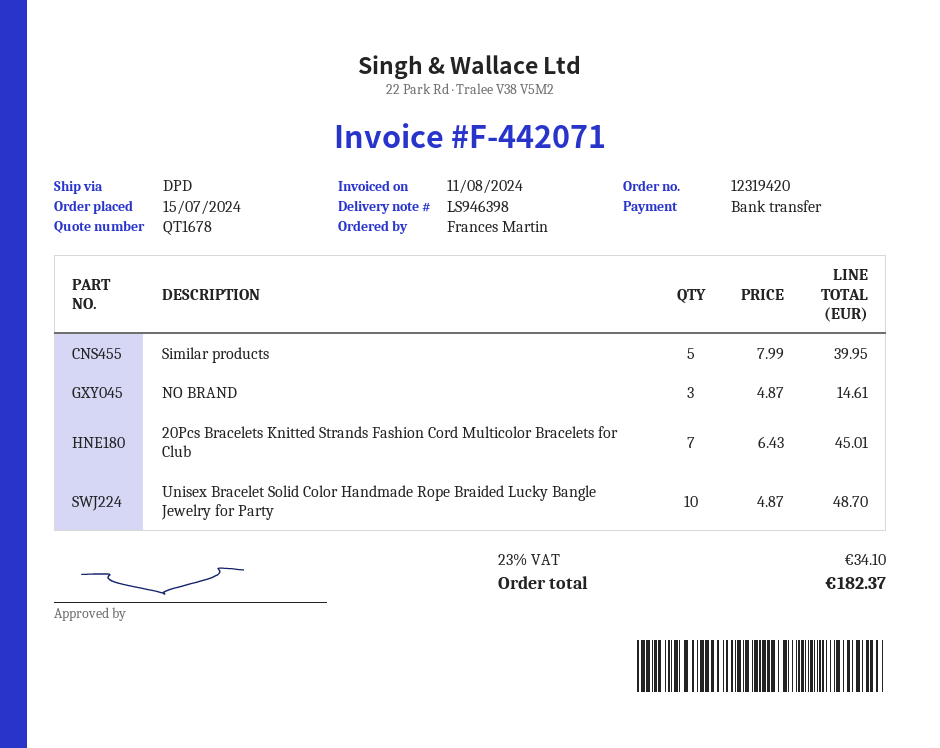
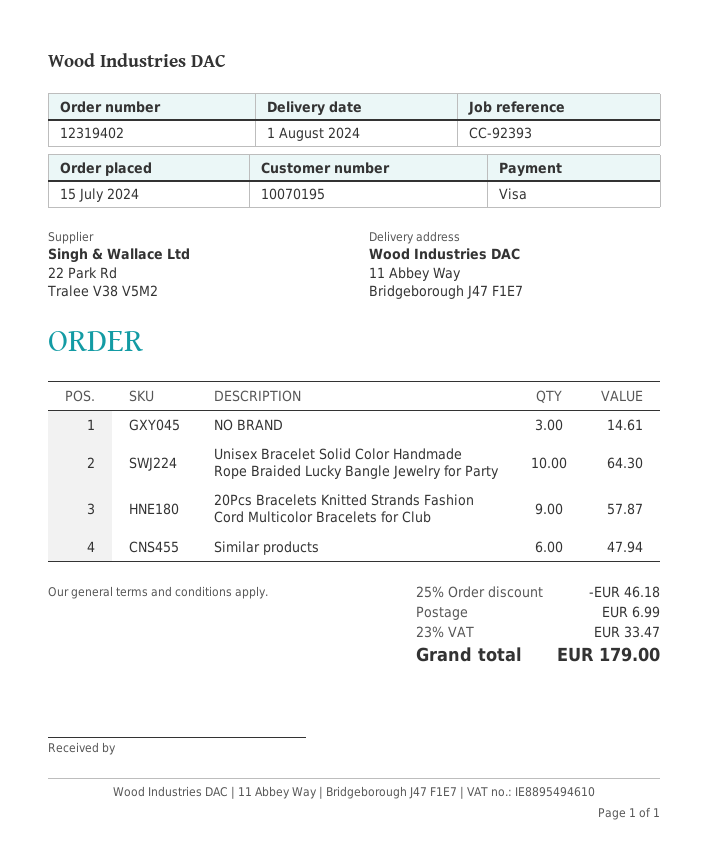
order number: 12319420 -> 12319402
payment method: bank transfer -> Visa
Similar products: 5 for 39.95 -> 6 for 47.94
20Pcs Bracelets Knitted Strands Fashion Cord Multicolor Bracelets for Club: 7 for 45.01 -> 9 for 57.87
Unisex Bracelet Solid Color Handmade Rope Braided Lucky Bangle Jewelry for Party: 10 for 48.70 -> 10 for 64.30
discount: none -> 25% = 46.18
shipping: none -> 6.99
tax: 23% = 34.10 -> 23% = 33.47
total: 182.37 -> 179.00

